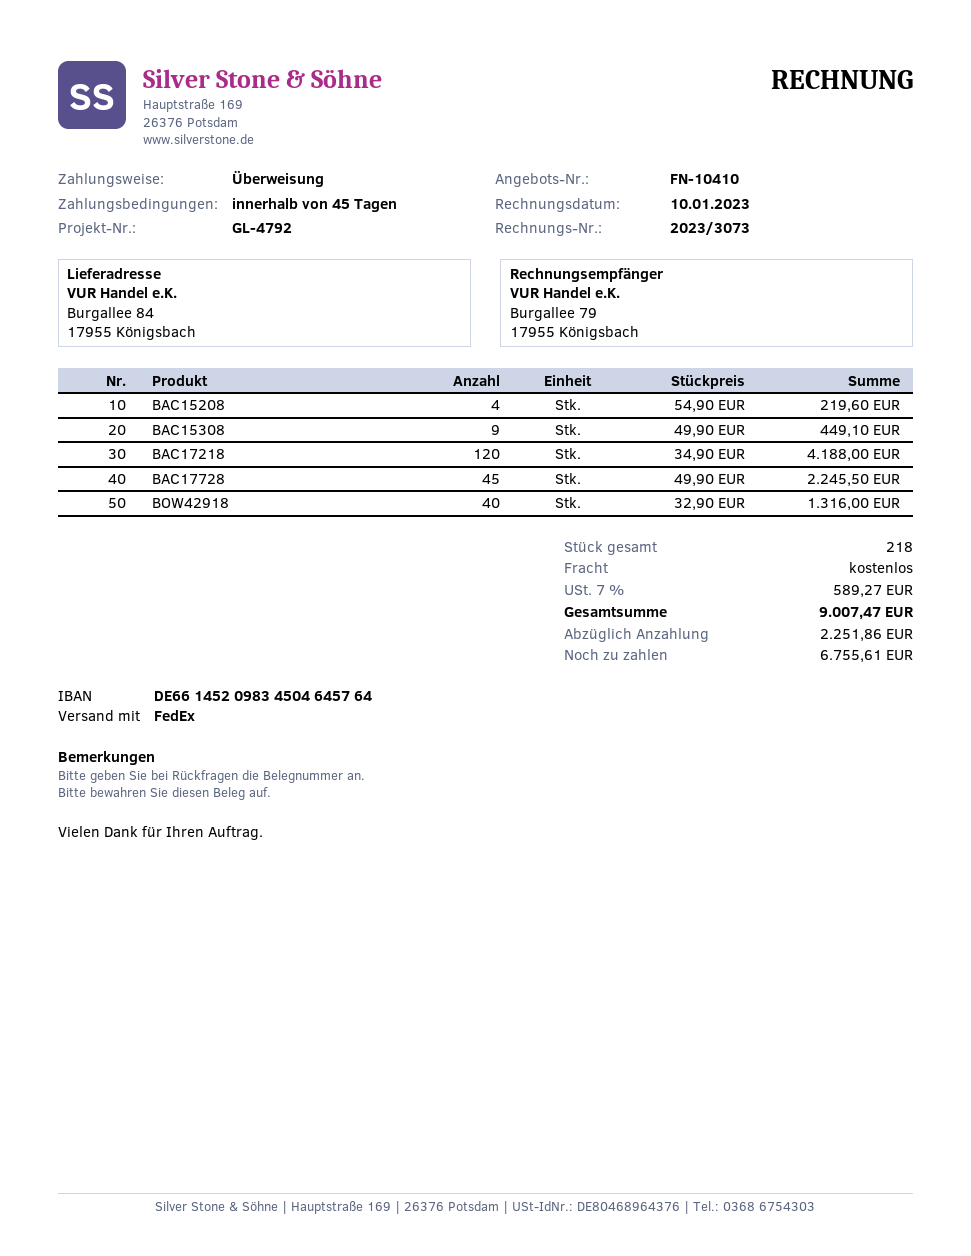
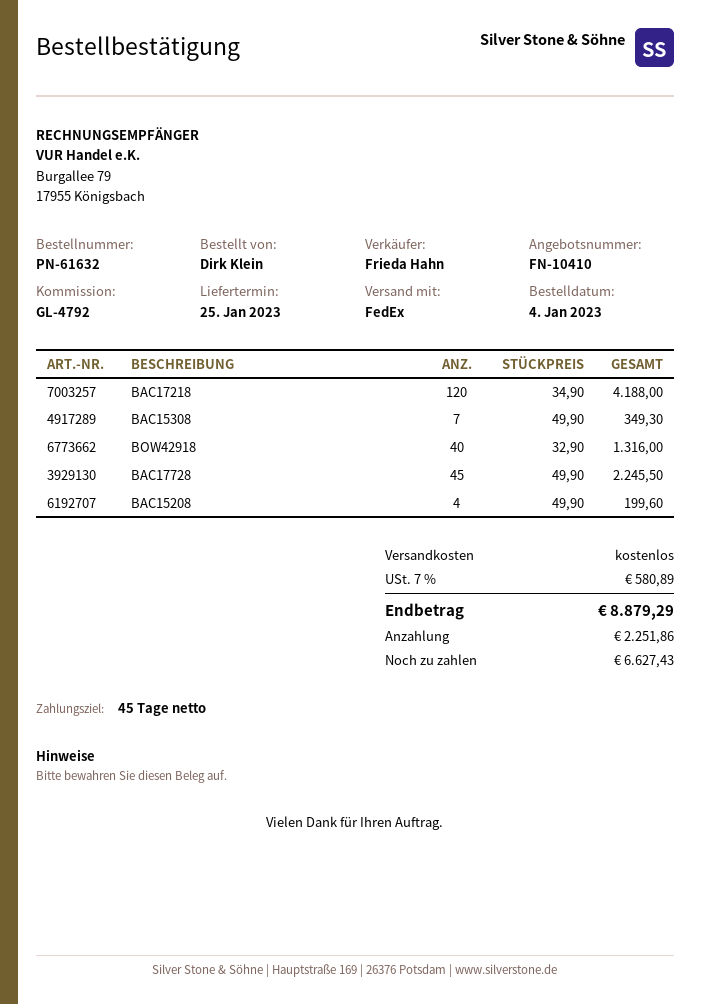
BAC15208: 4 x 54.90 = 219.60 -> 4 x 49.90 = 199.60
BAC15308: 9 x 49.90 = 449.10 -> 7 x 49.90 = 349.30
tax: 7% = 589.27 -> 7% = 580.89
total: 9007.47 -> 8879.29
balance: 6755.61 -> 6627.43

